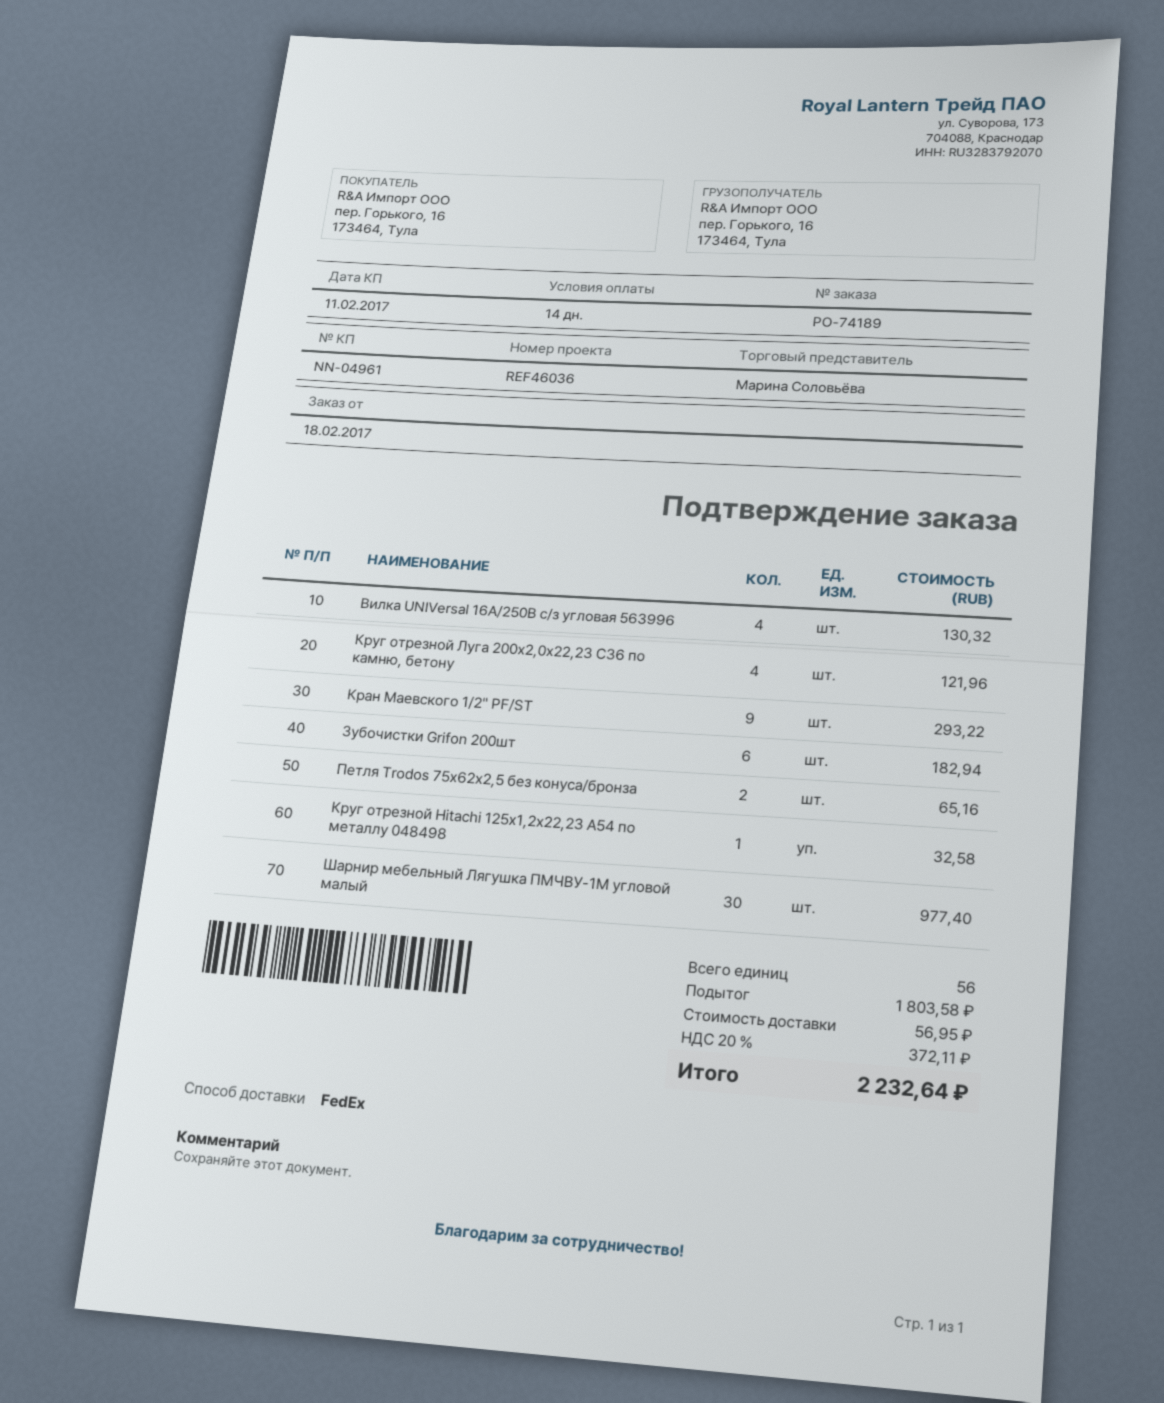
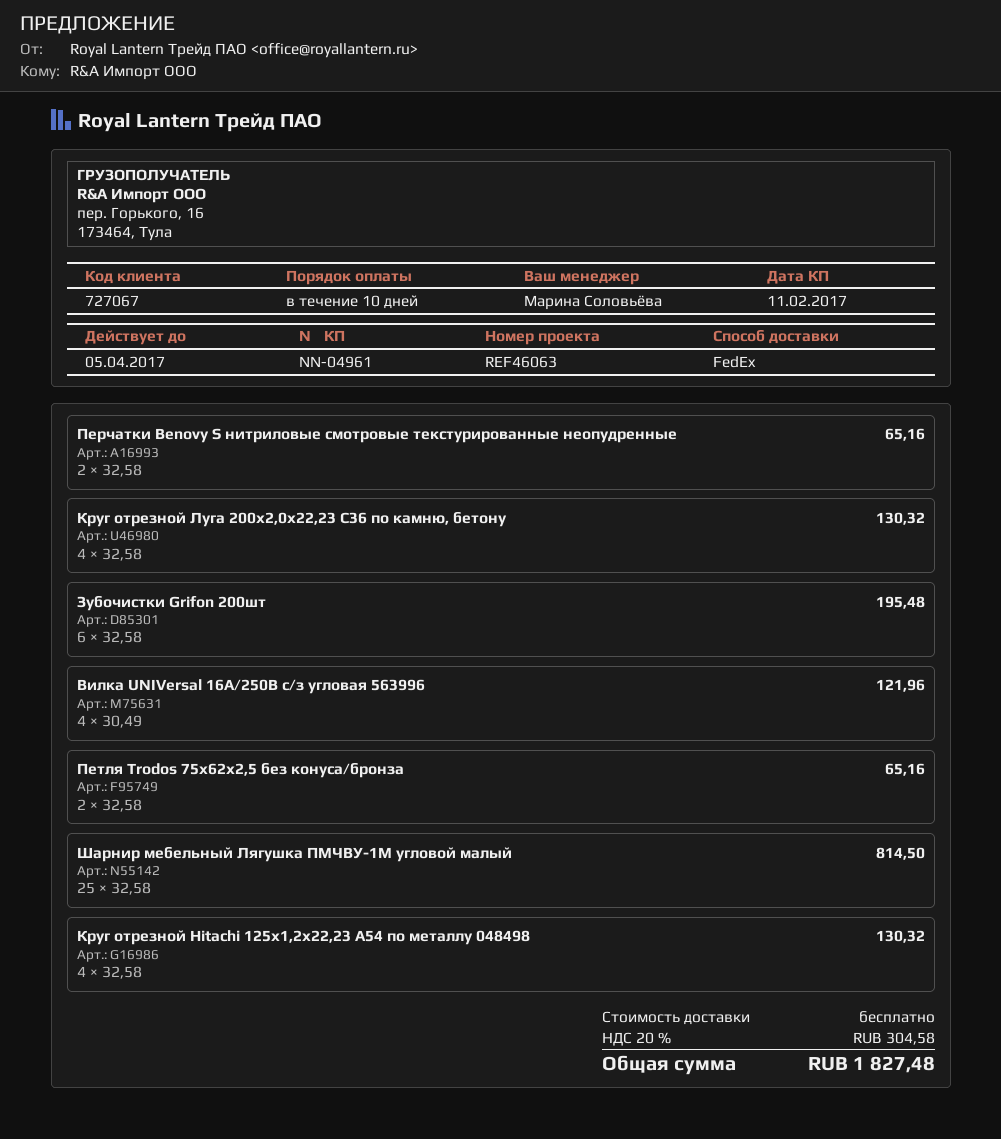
payment terms: 14 days -> 10 days
reference: REF46036 -> REF46063
Вилка UNIVersal 16А/250В с/з угловая 563996: 4 for 130.32 -> 4 for 121.96
Круг отрезной Луга 200х2,0х22,23 С36 по камню, бетону: 4 for 121.96 -> 4 for 130.32
Кран Маевского 1/2" PF/ST: 9 for 293.22 -> none
Зубочистки Grifon 200шт: 6 for 182.94 -> 6 for 195.48
Круг отрезной Hitachi 125х1,2х22,23 А54 по металлу 048498: 1 for 32.58 -> 4 for 130.32
Шарнир мебельный Лягушка ПМЧВУ-1М угловой малый: 30 for 977.40 -> 25 for 814.50
Перчатки Benovy S нитриловые смотровые текстурированные неопудренные: none -> 2 for 65.16
shipping: 56.95 -> 0.00
tax: 20% = 372.11 -> 20% = 304.58
total: 2232.64 -> 1827.48

